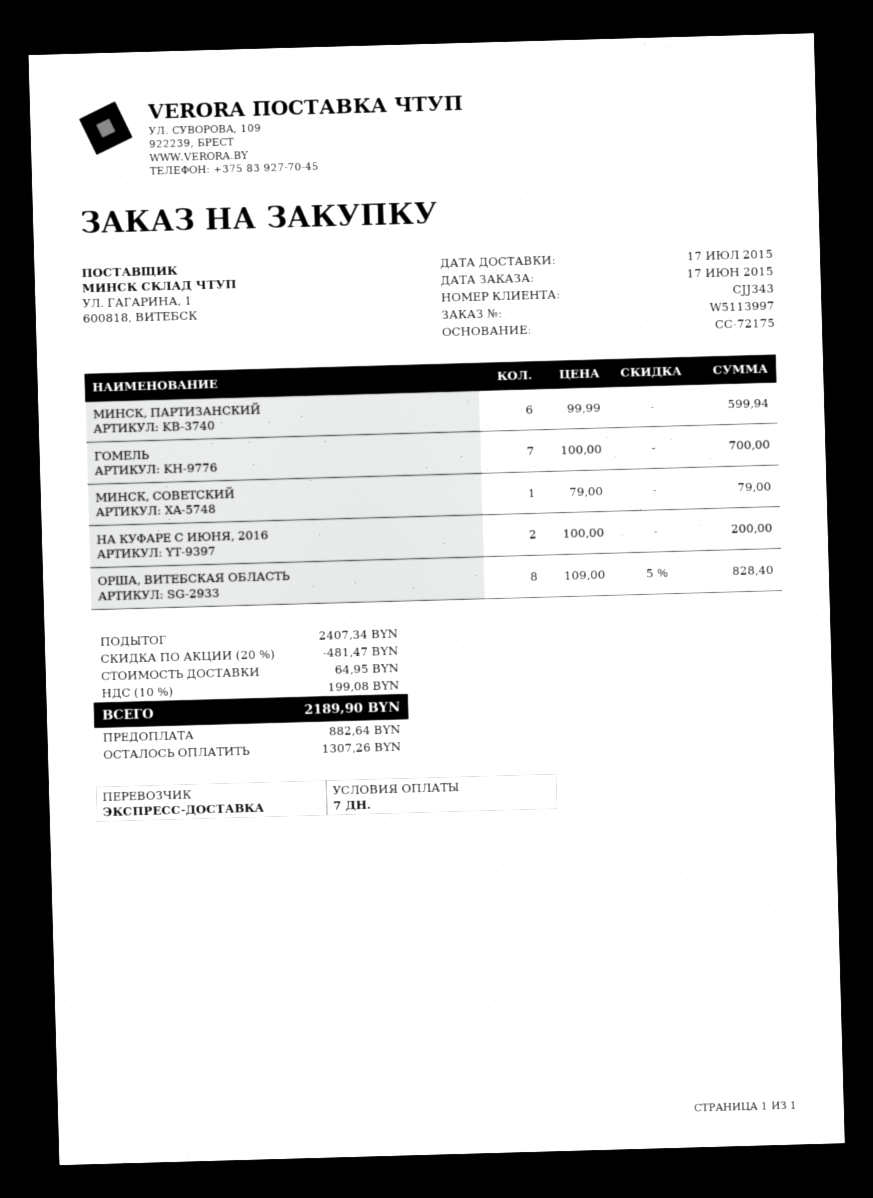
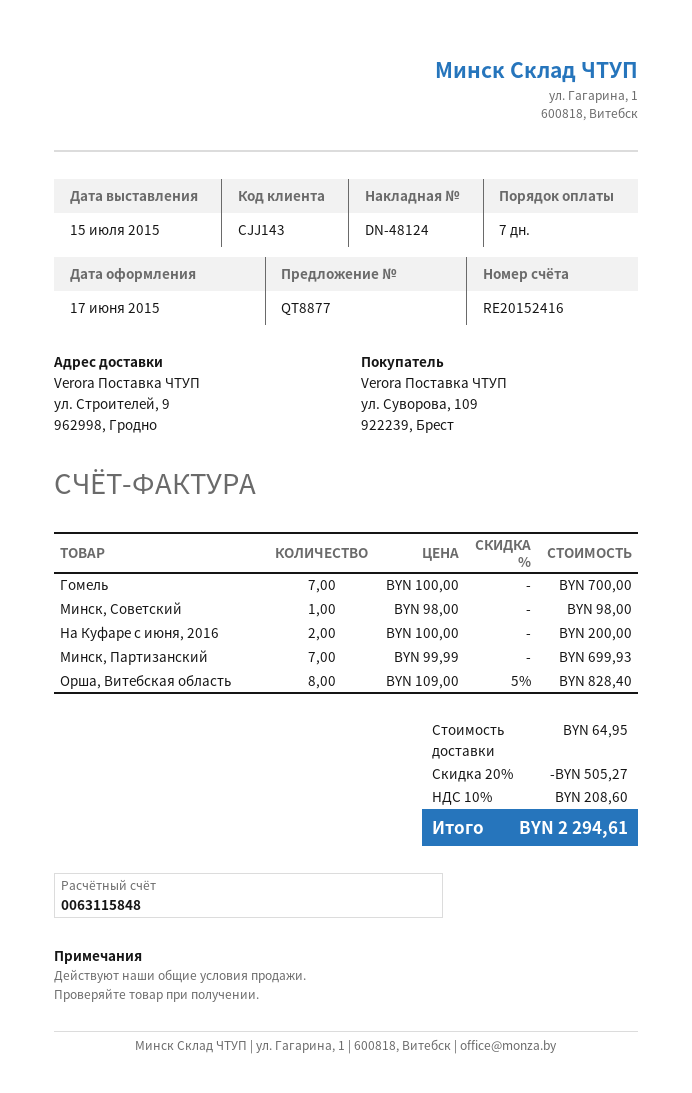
customer number: CJJ343 -> CJJ143
МИНСК, ПАРТИЗАНСКИЙ: 6 x 99.99 = 599.94 -> 7 x 99.99 = 699.93
МИНСК, СОВЕТСКИЙ: 1 x 79.00 = 79.00 -> 1 x 98.00 = 98.00
discount: 20% = 481.47 -> 20% = 505.27
tax: 10% = 199.08 -> 10% = 208.60
total: 2189.90 -> 2294.61

